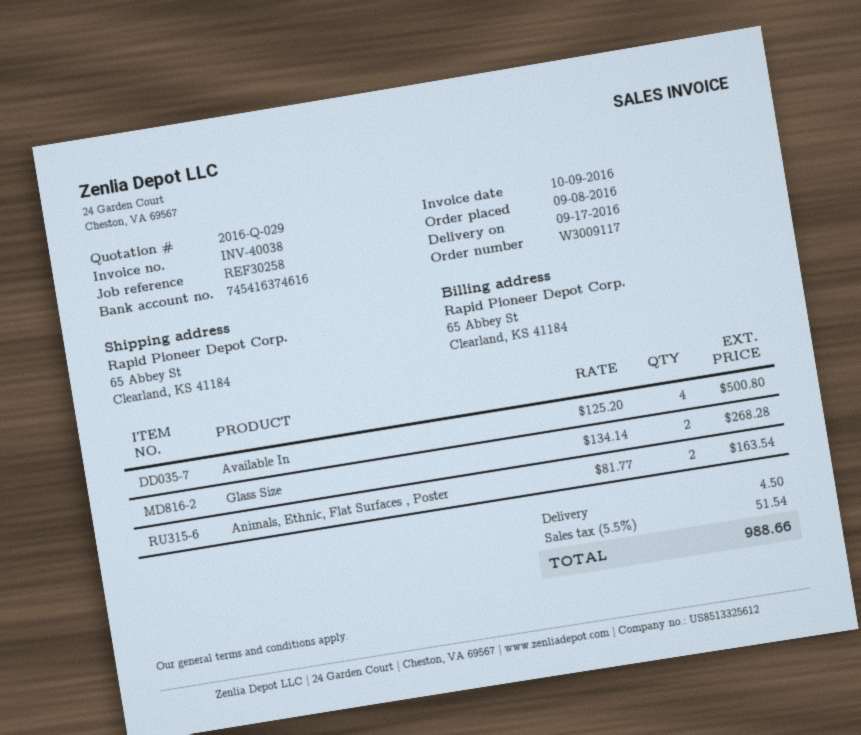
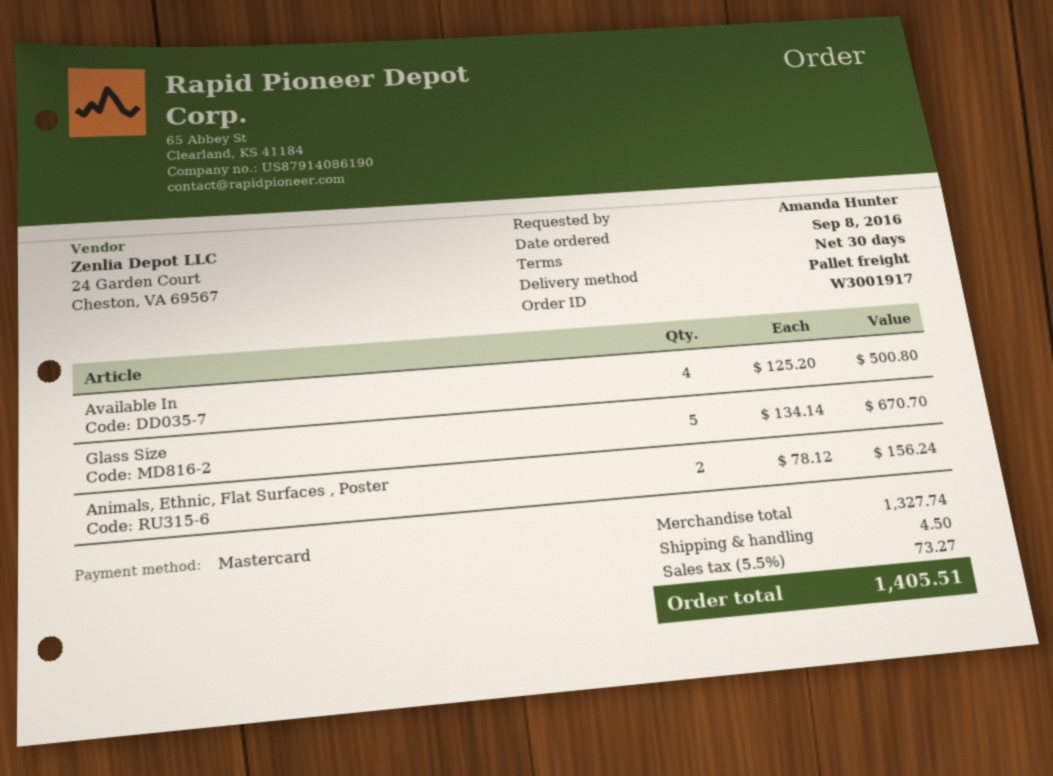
order number: W3009117 -> W3001917
Glass Size: 2 x 134.14 = 268.28 -> 5 x 134.14 = 670.70
Animals, Ethnic, Flat Surfaces , Poster: 2 x 81.77 = 163.54 -> 2 x 78.12 = 156.24
tax: 5.5% = 51.54 -> 5.5% = 73.27
total: 988.66 -> 1405.51

